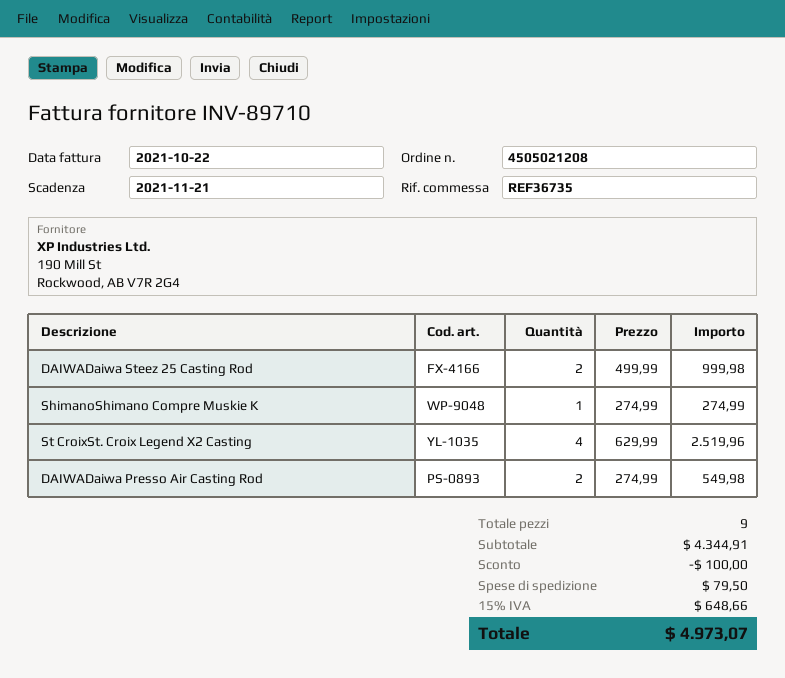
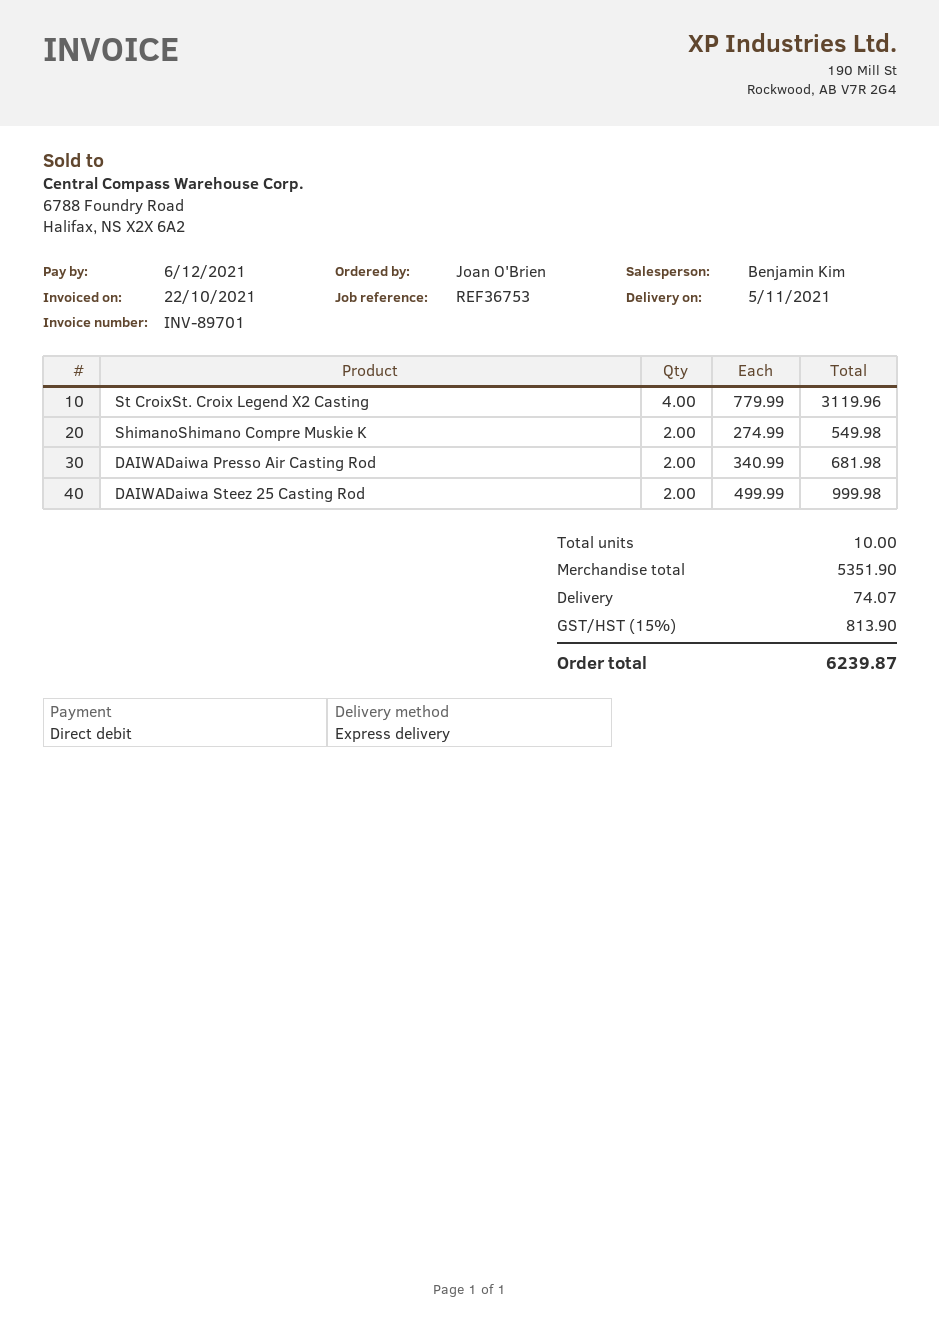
invoice number: INV-89710 -> INV-89701
due date: 2021-11-21 -> 2021-12-06
reference: REF36735 -> REF36753
ShimanoShimano Compre Muskie K: 1 x 274.99 = 274.99 -> 2 x 274.99 = 549.98
St CroixSt. Croix Legend X2 Casting: 4 x 629.99 = 2519.96 -> 4 x 779.99 = 3119.96
DAIWADaiwa Presso Air Casting Rod: 2 x 274.99 = 549.98 -> 2 x 340.99 = 681.98
total quantity: 9 -> 10
subtotal: 4344.91 -> 5351.90
discount: 100.00 -> none
shipping: 79.50 -> 74.07
tax: 15% = 648.66 -> 15% = 813.90
total: 4973.07 -> 6239.87

